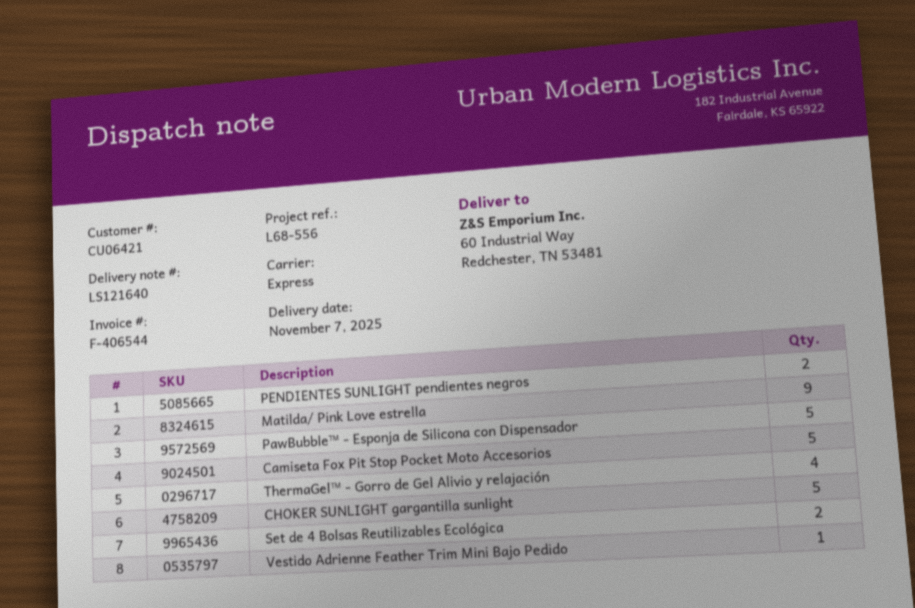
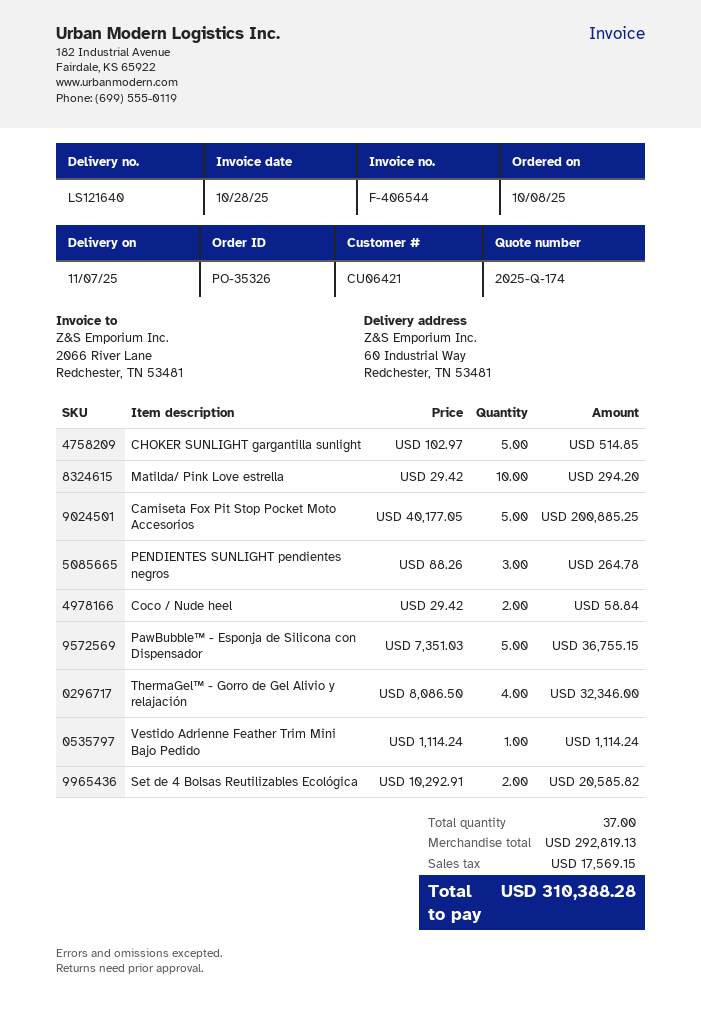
PENDIENTES SUNLIGHT pendientes negros: 2 -> 3
Matilda/ Pink Love estrella: 9 -> 10
Coco / Nude heel: none -> 2

